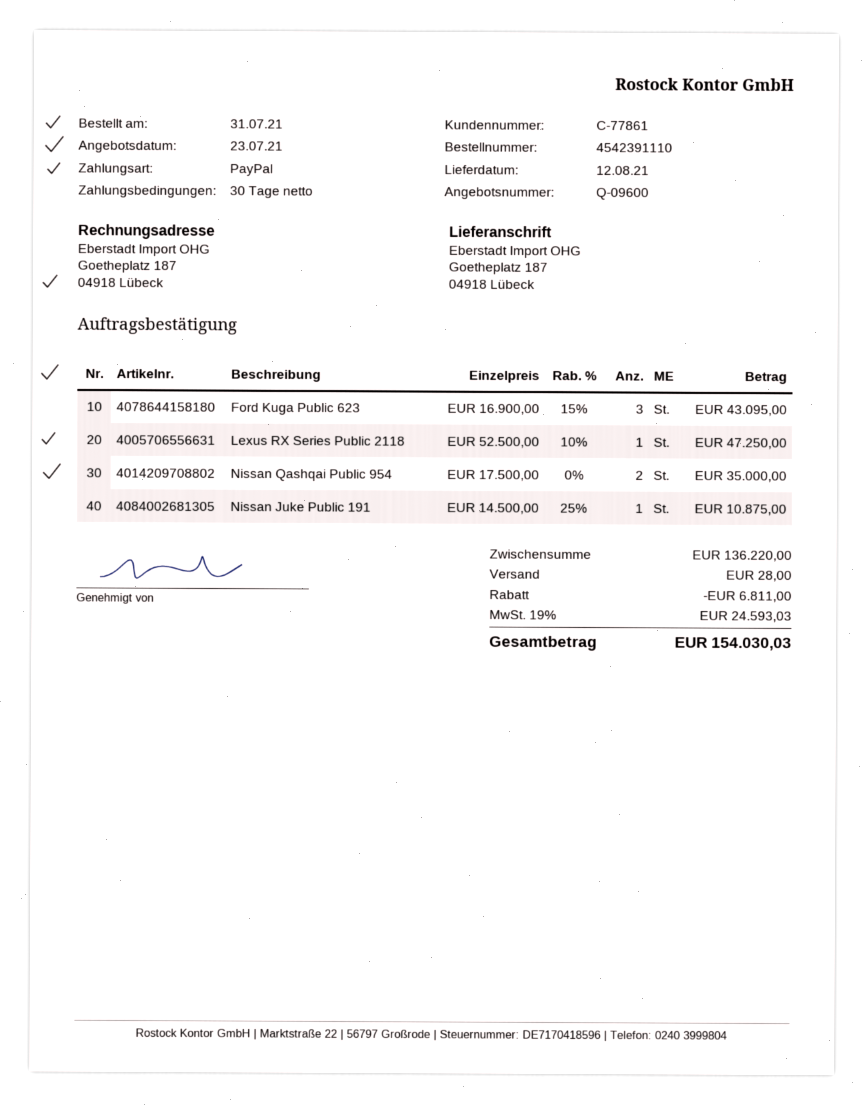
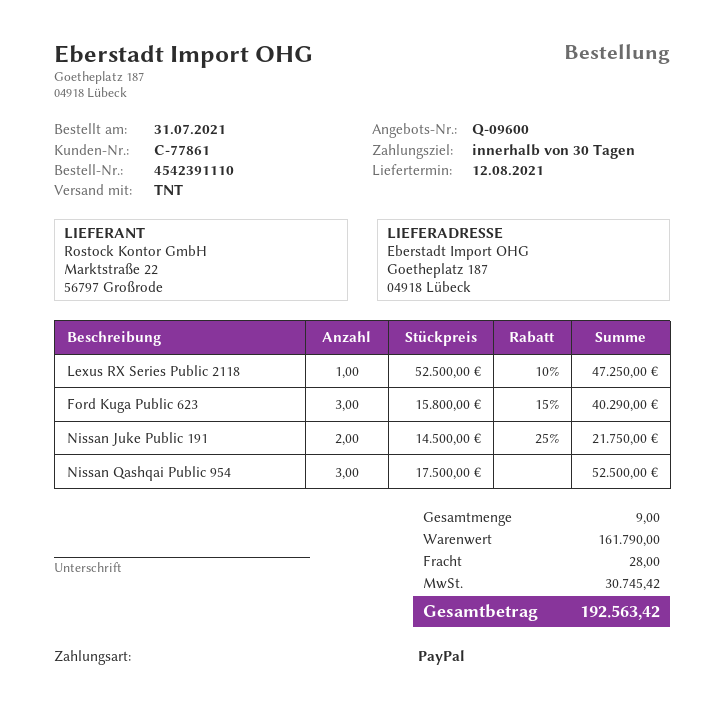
Ford Kuga Public 623: 3 x 16900.00 - 15% = 43095.00 -> 3 x 15800.00 - 15% = 40290.00
Nissan Qashqai Public 954: 2 x 17500.00 = 35000.00 -> 3 x 17500.00 = 52500.00
Nissan Juke Public 191: 1 x 14500.00 - 25% = 10875.00 -> 2 x 14500.00 - 25% = 21750.00
subtotal: 136220.00 -> 161790.00
discount: 6811.00 -> none
tax: 24593.03 -> 30745.42
total: 154030.03 -> 192563.42

